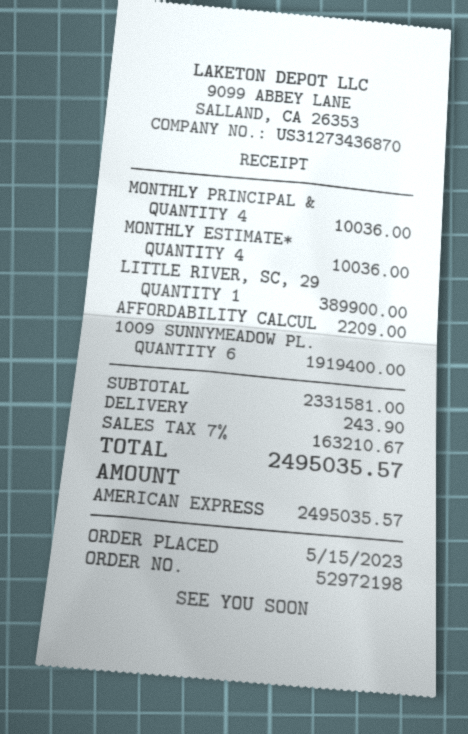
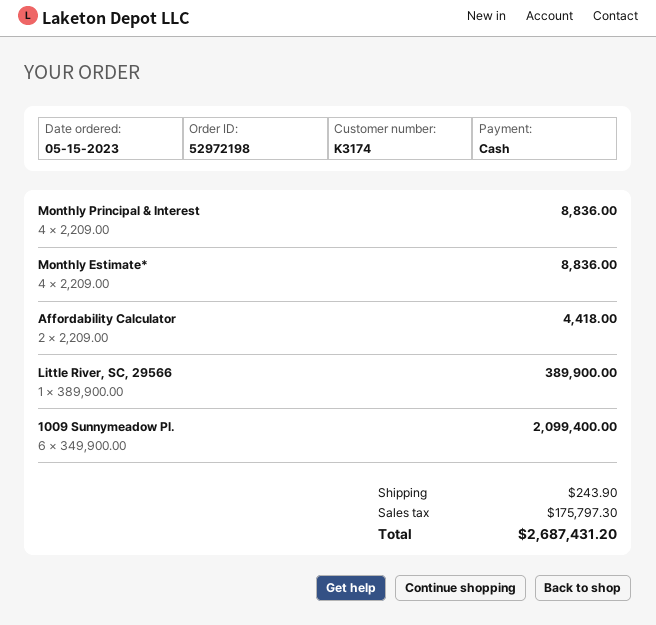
payment method: American Express -> cash
MONTHLY PRINCIPAL &: 4 for 10036.00 -> 4 for 8836.00
MONTHLY ESTIMATE*: 4 for 10036.00 -> 4 for 8836.00
AFFORDABILITY CALCUL: 1 for 2209.00 -> 2 for 4418.00
1009 SUNNYMEADOW PL.: 6 for 1919400.00 -> 6 for 2099400.00
tax: 163210.67 -> 175797.30
total: 2495035.57 -> 2687431.20

